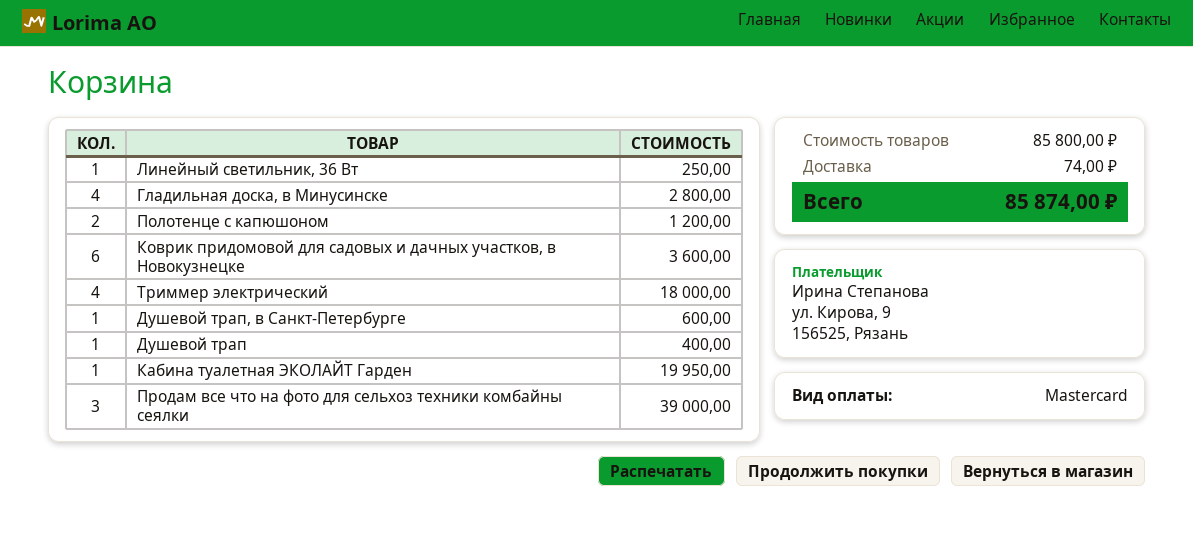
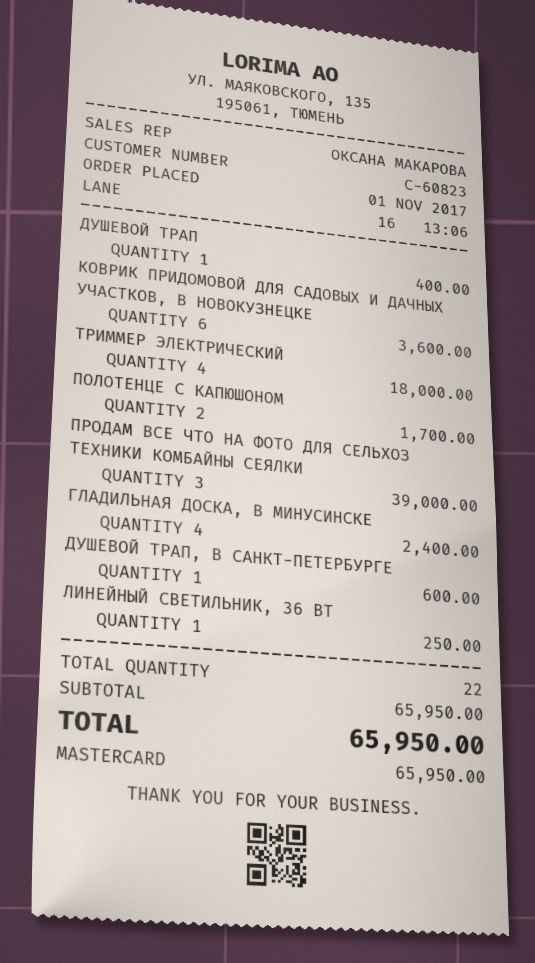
Гладильная доска, в Минусинске: 4 for 2800.00 -> 4 for 2400.00
Полотенце с капюшоном: 2 for 1200.00 -> 2 for 1700.00
Кабина туалетная ЭКОЛАЙТ Гарден: 1 for 19950.00 -> none
subtotal: 85800.00 -> 65950.00
shipping: 74.00 -> none
total: 85874.00 -> 65950.00

